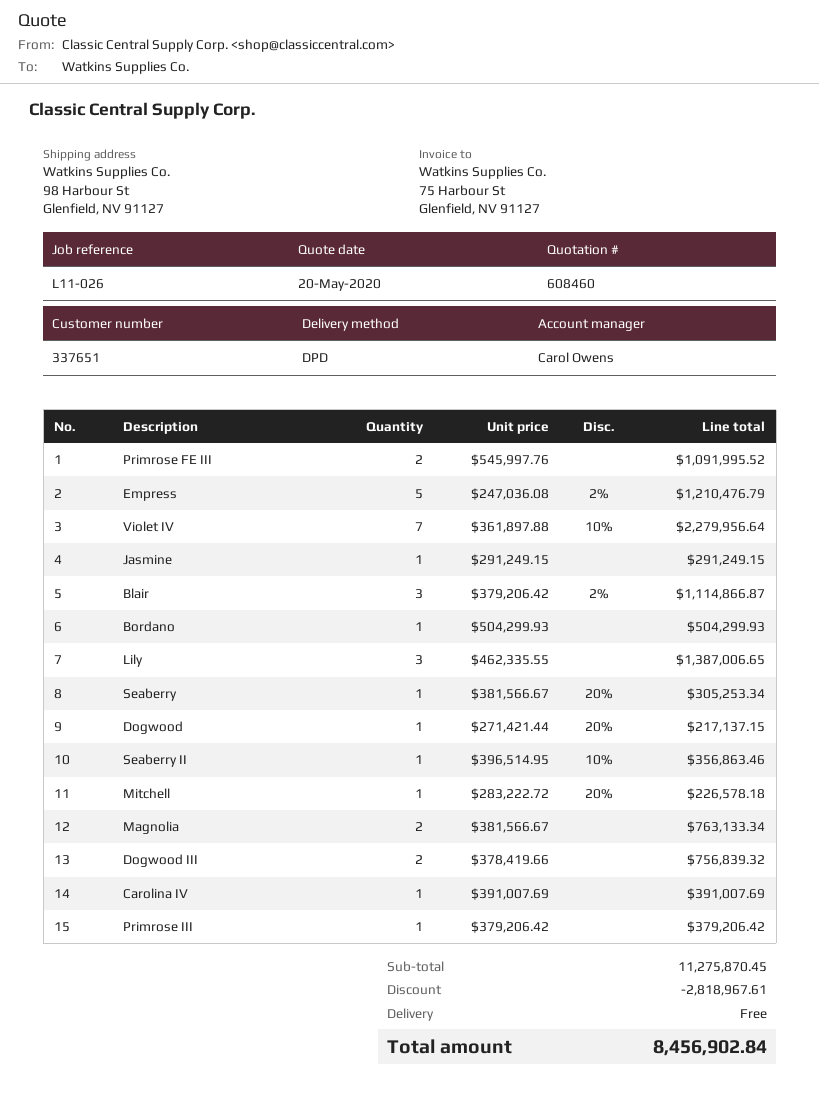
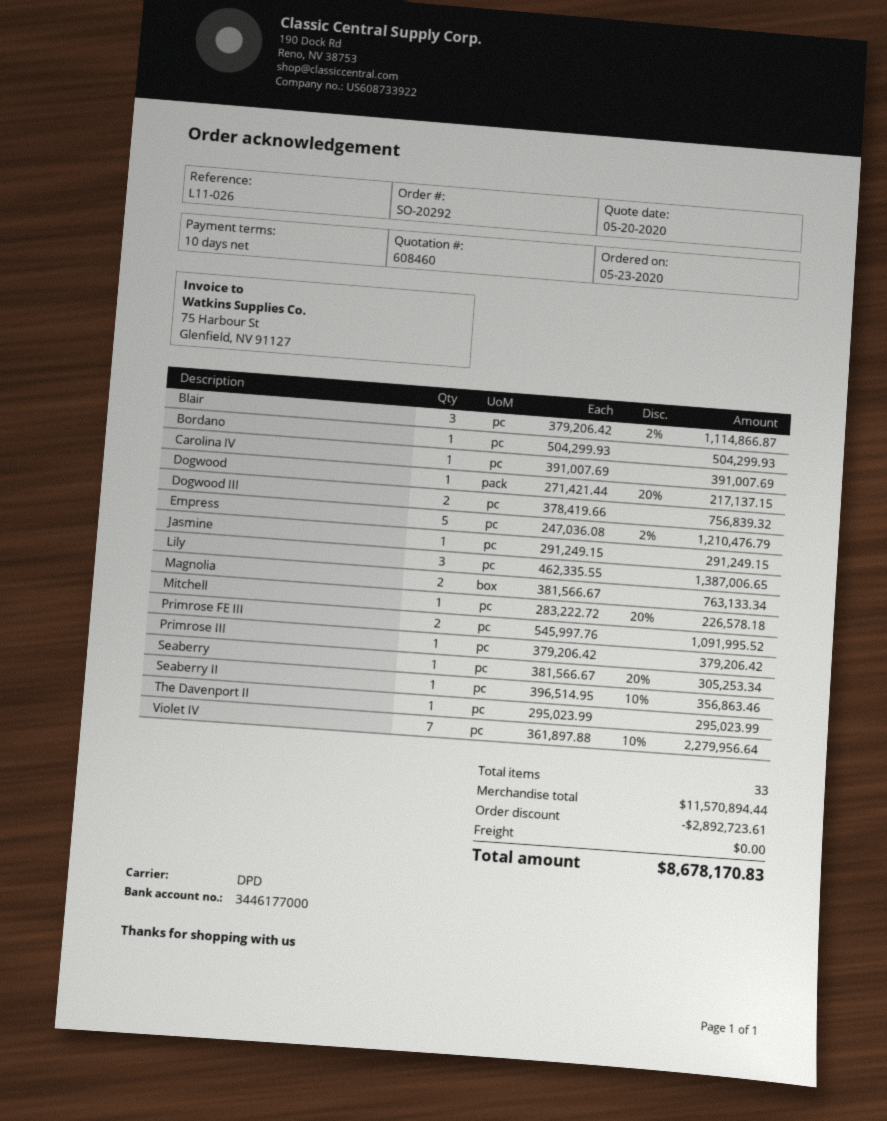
The Davenport II: none -> 1 x 295023.99 = 295023.99
subtotal: 11275870.45 -> 11570894.44
discount: 2818967.61 -> 2892723.61
total: 8456902.84 -> 8678170.83

